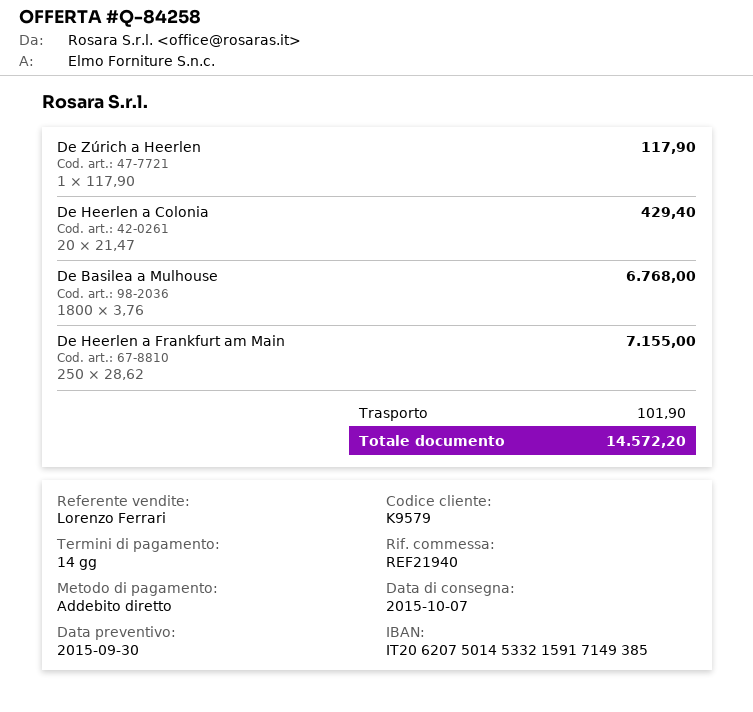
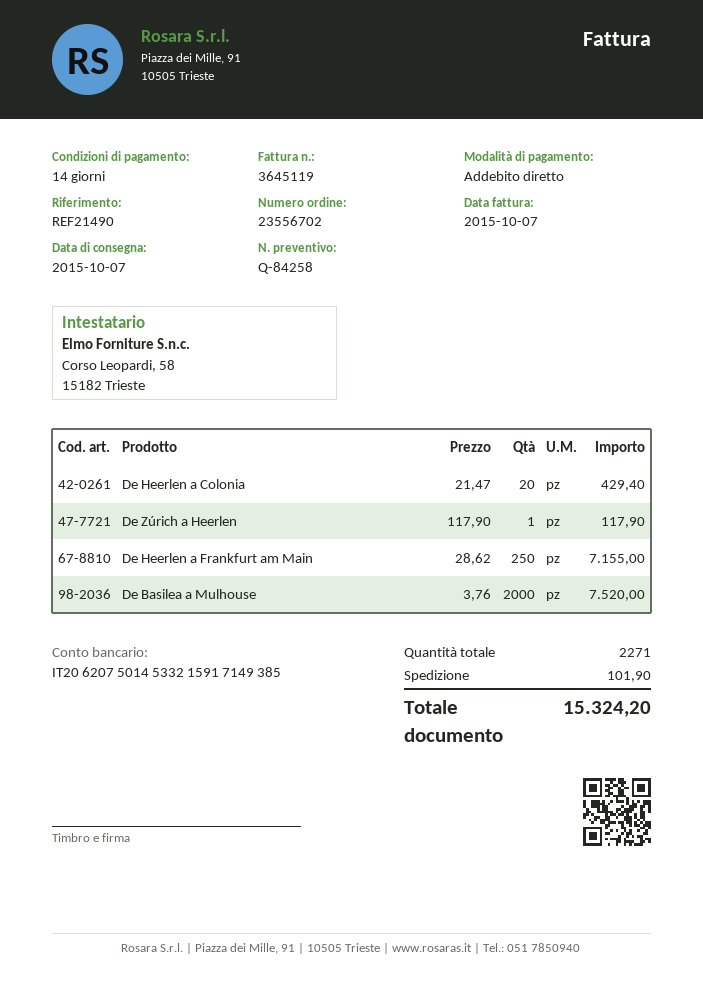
reference: REF21940 -> REF21490
De Basilea a Mulhouse: 1800 x 3.76 = 6768.00 -> 2000 x 3.76 = 7520.00
total: 14572.20 -> 15324.20

